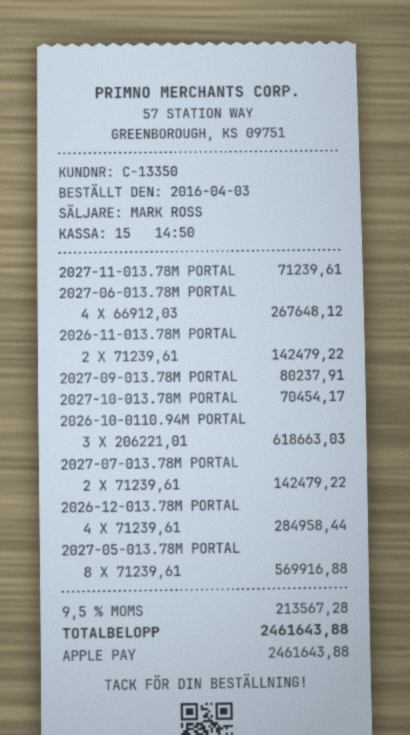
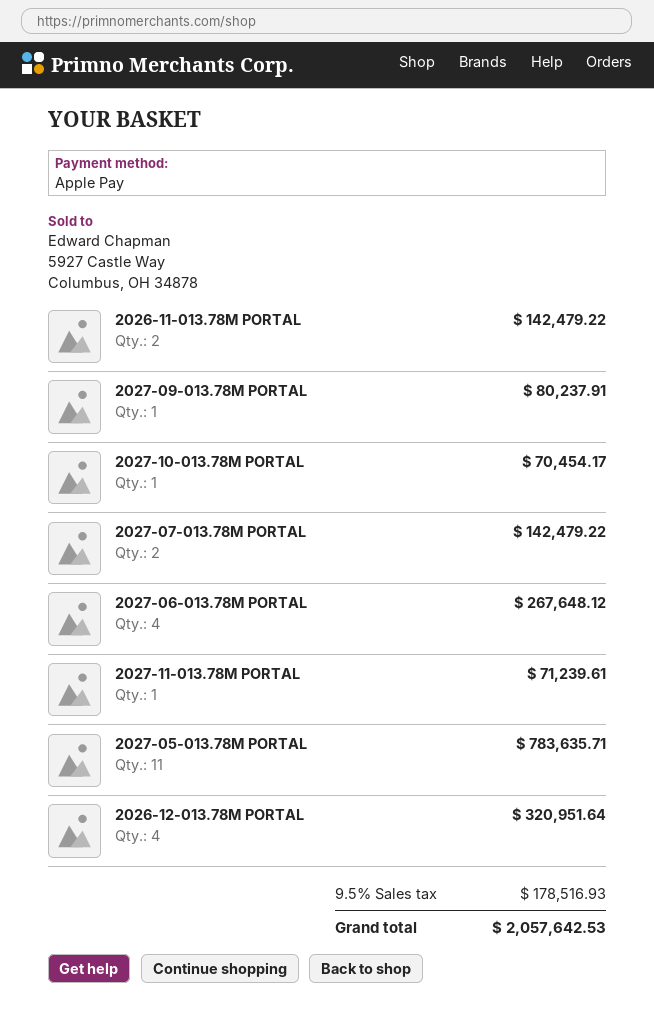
2026-10-0110.94M PORTAL: 3 for 618663.03 -> none
2026-12-013.78M PORTAL: 4 for 284958.44 -> 4 for 320951.64
2027-05-013.78M PORTAL: 8 for 569916.88 -> 11 for 783635.71
tax: 9.5% = 213567.28 -> 9.5% = 178516.93
total: 2461643.88 -> 2057642.53

